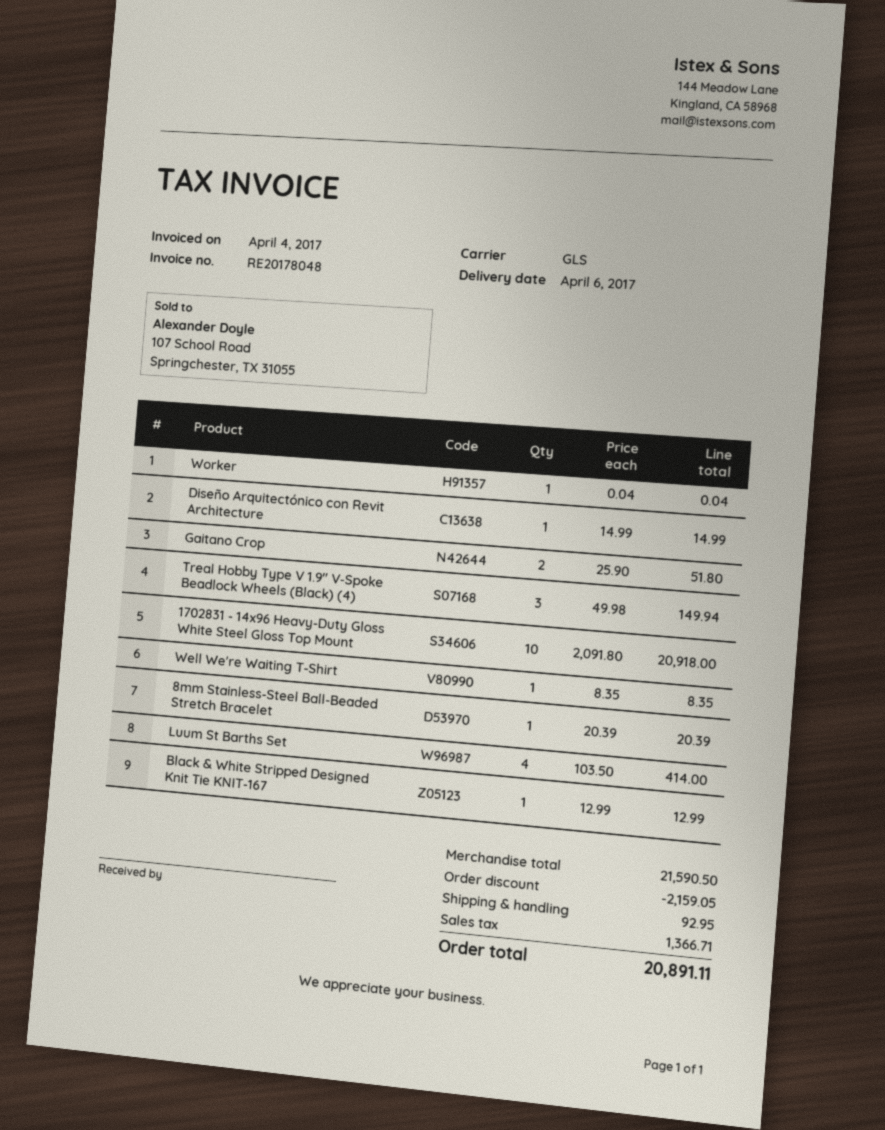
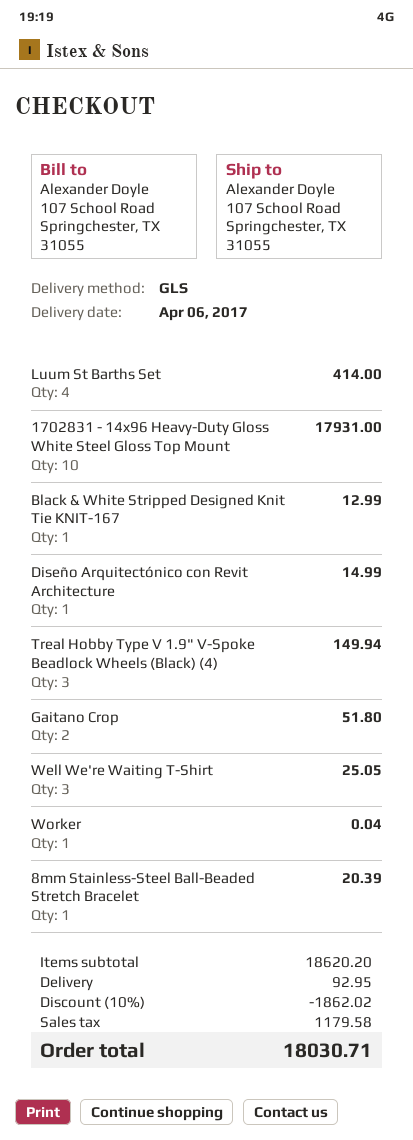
1702831 - 14x96 Heavy-Duty Gloss White Steel Gloss Top Mount: 10 for 20918.00 -> 10 for 17931.00
Well We're Waiting T-Shirt: 1 for 8.35 -> 3 for 25.05
subtotal: 21590.50 -> 18620.20
discount: 2159.05 -> 1862.02
tax: 1366.71 -> 1179.58
total: 20891.11 -> 18030.71

